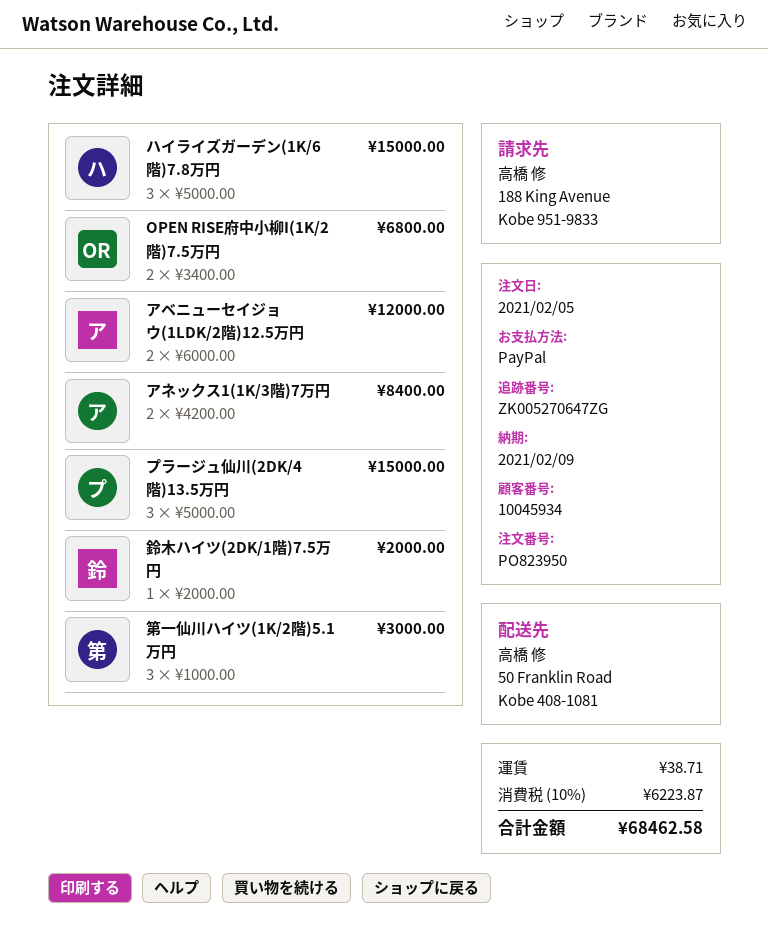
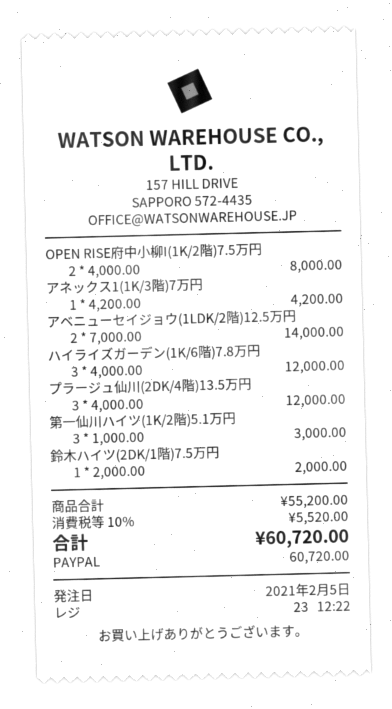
ハイライズガーデン(1K/6階)7.8万円: 3 x 5000.00 = 15000.00 -> 3 x 4000.00 = 12000.00
OPEN RISE府中小柳I(1K/2階)7.5万円: 2 x 3400.00 = 6800.00 -> 2 x 4000.00 = 8000.00
アベニューセイジョウ(1LDK/2階)12.5万円: 2 x 6000.00 = 12000.00 -> 2 x 7000.00 = 14000.00
アネックス1(1K/3階)7万円: 2 x 4200.00 = 8400.00 -> 1 x 4200.00 = 4200.00
プラージュ仙川(2DK/4階)13.5万円: 3 x 5000.00 = 15000.00 -> 3 x 4000.00 = 12000.00
shipping: 38.71 -> none
tax: 10% = 6223.87 -> 10% = 5520.00
total: 68462.58 -> 60720.00

